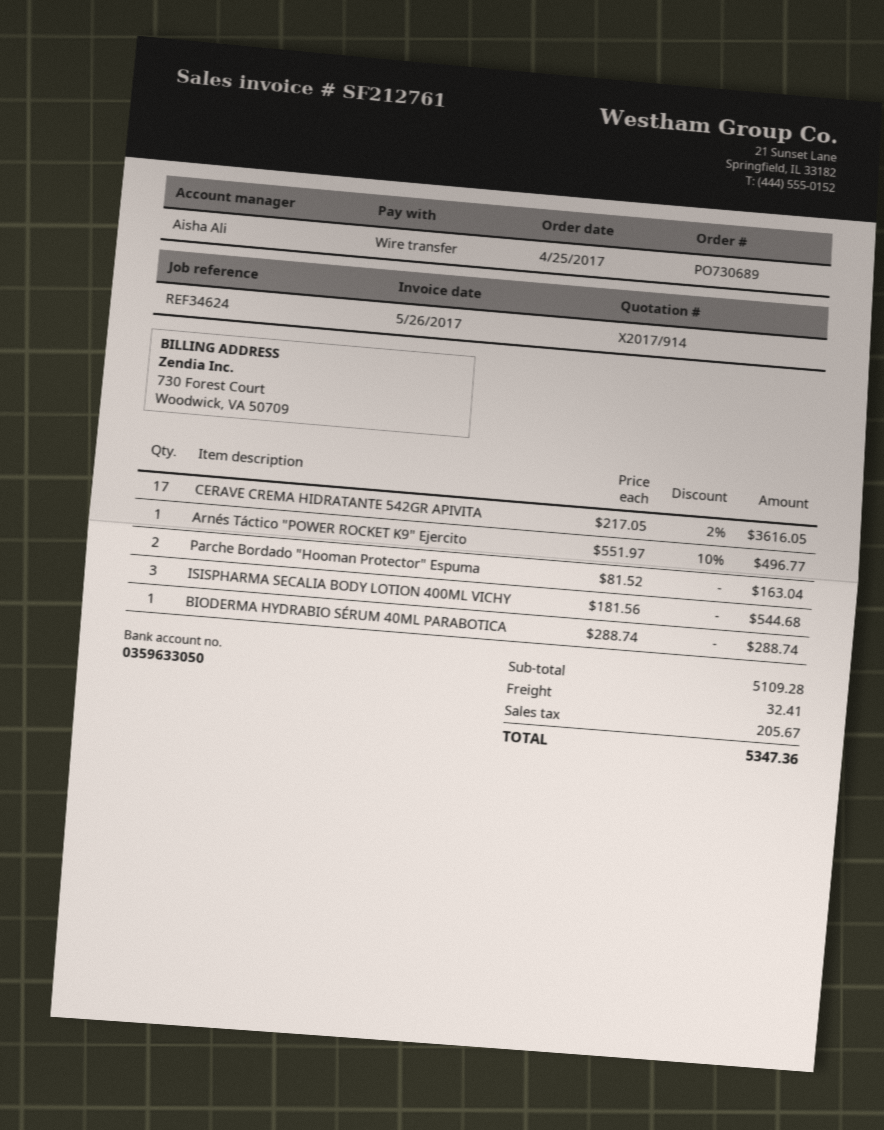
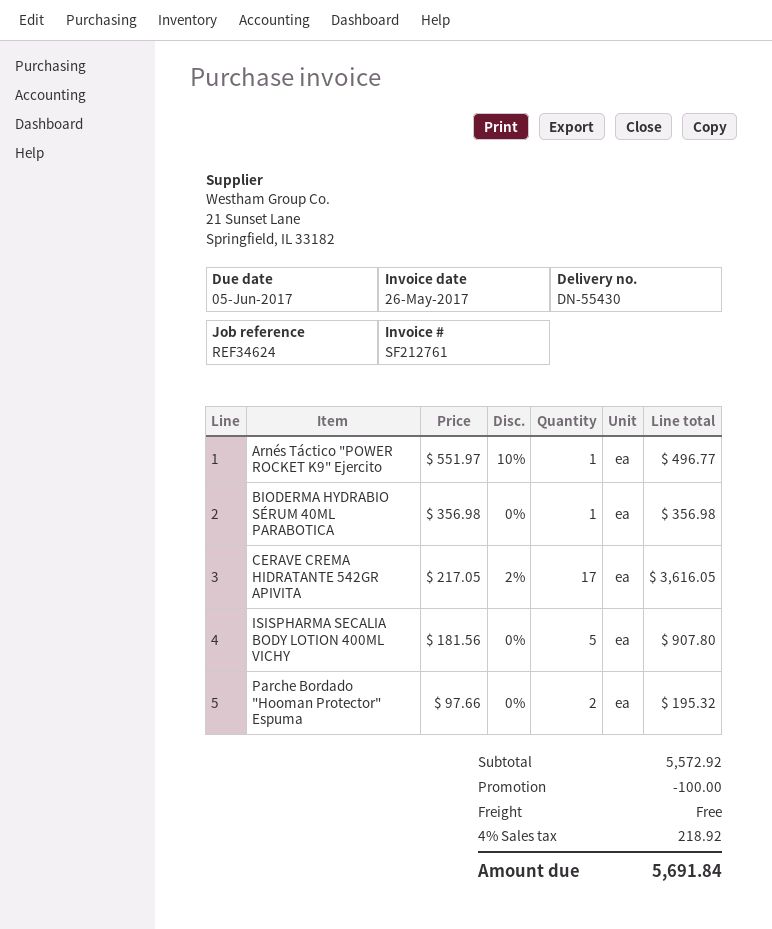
Parche Bordado "Hooman Protector" Espuma: 2 x 81.52 = 163.04 -> 2 x 97.66 = 195.32
ISISPHARMA SECALIA BODY LOTION 400ML VICHY: 3 x 181.56 = 544.68 -> 5 x 181.56 = 907.80
BIODERMA HYDRABIO SÉRUM 40ML PARABOTICA: 1 x 288.74 = 288.74 -> 1 x 356.98 = 356.98
subtotal: 5109.28 -> 5572.92
discount: none -> 100.00
shipping: 32.41 -> 0.00
tax: 205.67 -> 218.92
total: 5347.36 -> 5691.84

